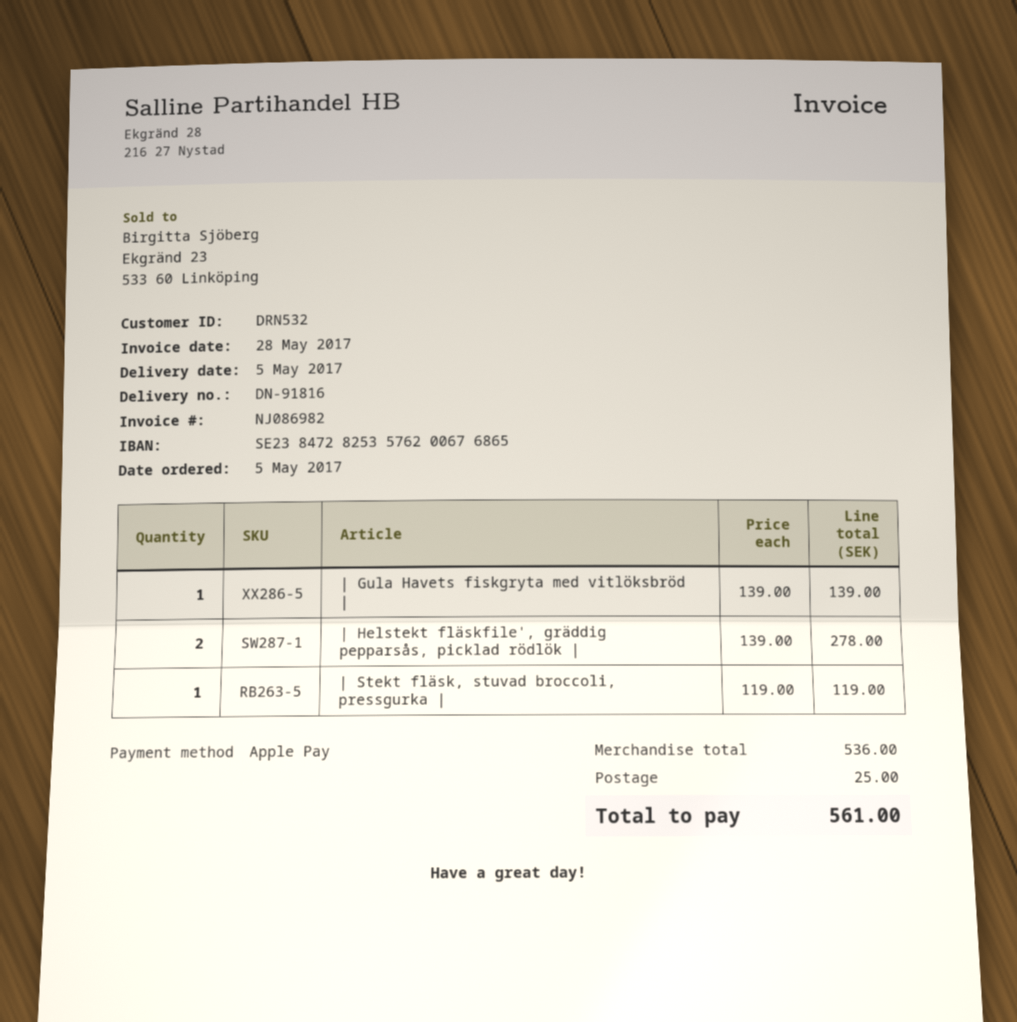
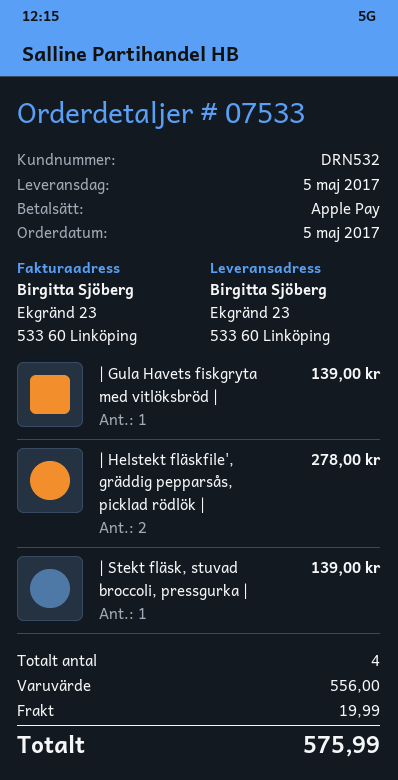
| Stekt fläsk, stuvad broccoli, pressgurka |: 1 for 119.00 -> 1 for 139.00
subtotal: 536.00 -> 556.00
shipping: 25.00 -> 19.99
total: 561.00 -> 575.99

